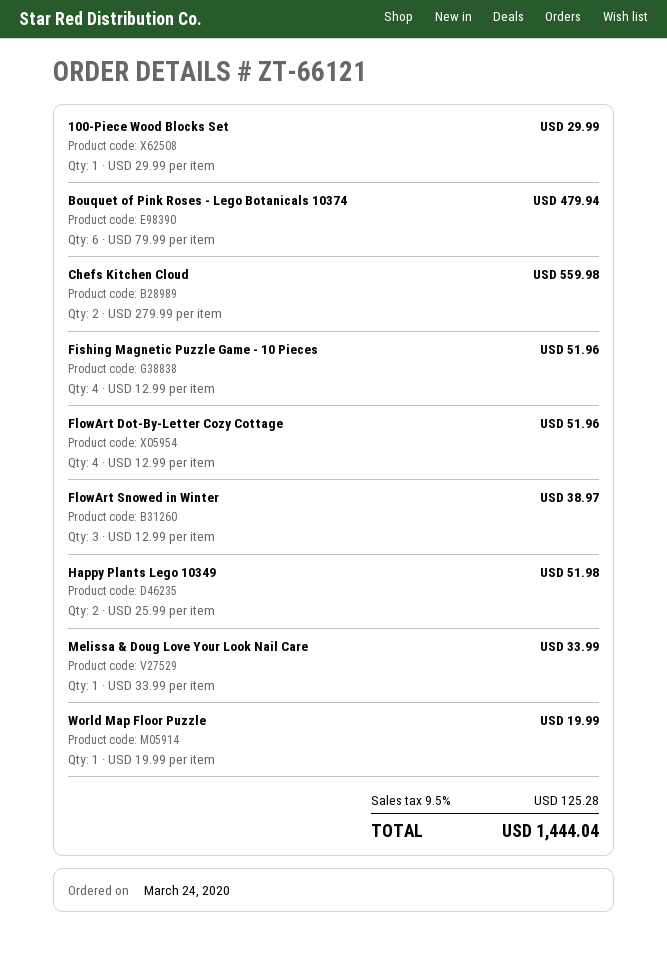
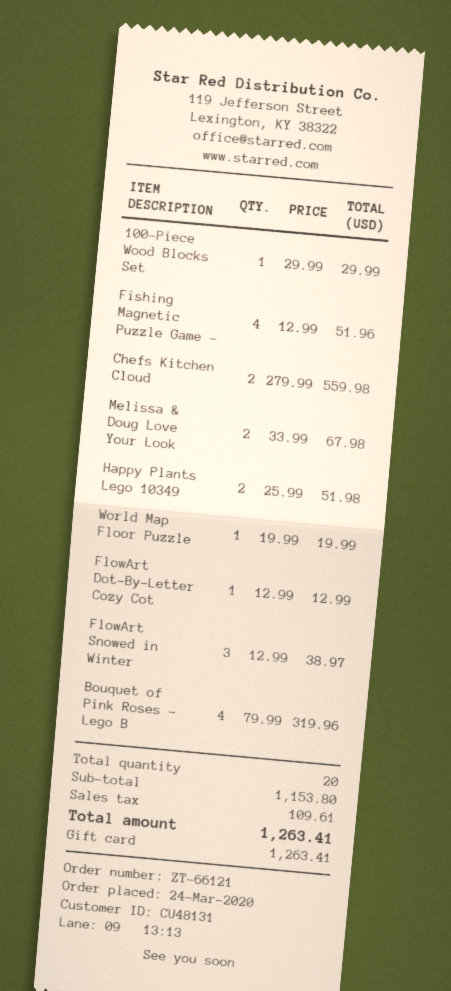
Bouquet of Pink Roses - Lego Botanicals 10374: 6 x 79.99 = 479.94 -> 4 x 79.99 = 319.96
FlowArt Dot-By-Letter Cozy Cottage: 4 x 12.99 = 51.96 -> 1 x 12.99 = 12.99
Melissa & Doug Love Your Look Nail Care: 1 x 33.99 = 33.99 -> 2 x 33.99 = 67.98
tax: 125.28 -> 109.61
total: 1444.04 -> 1263.41

